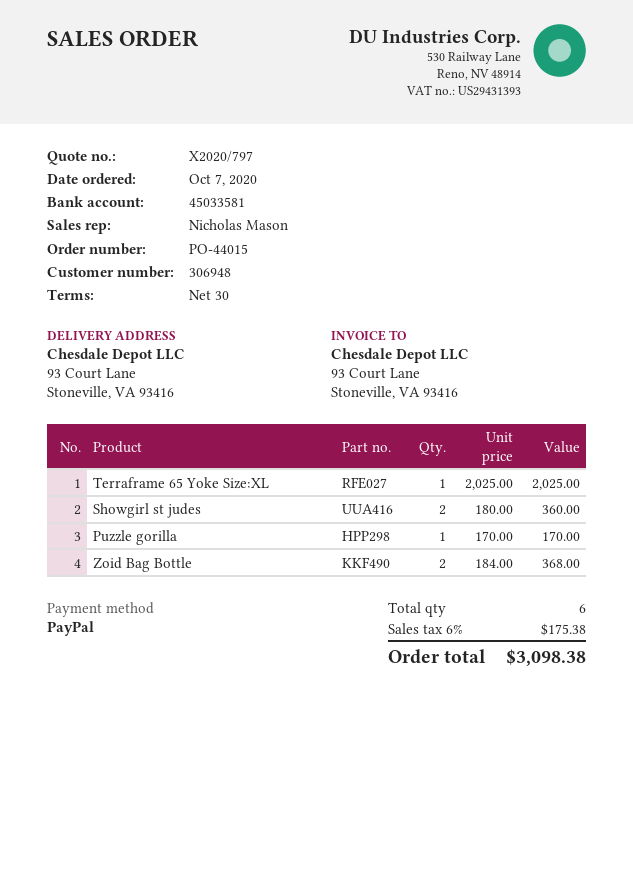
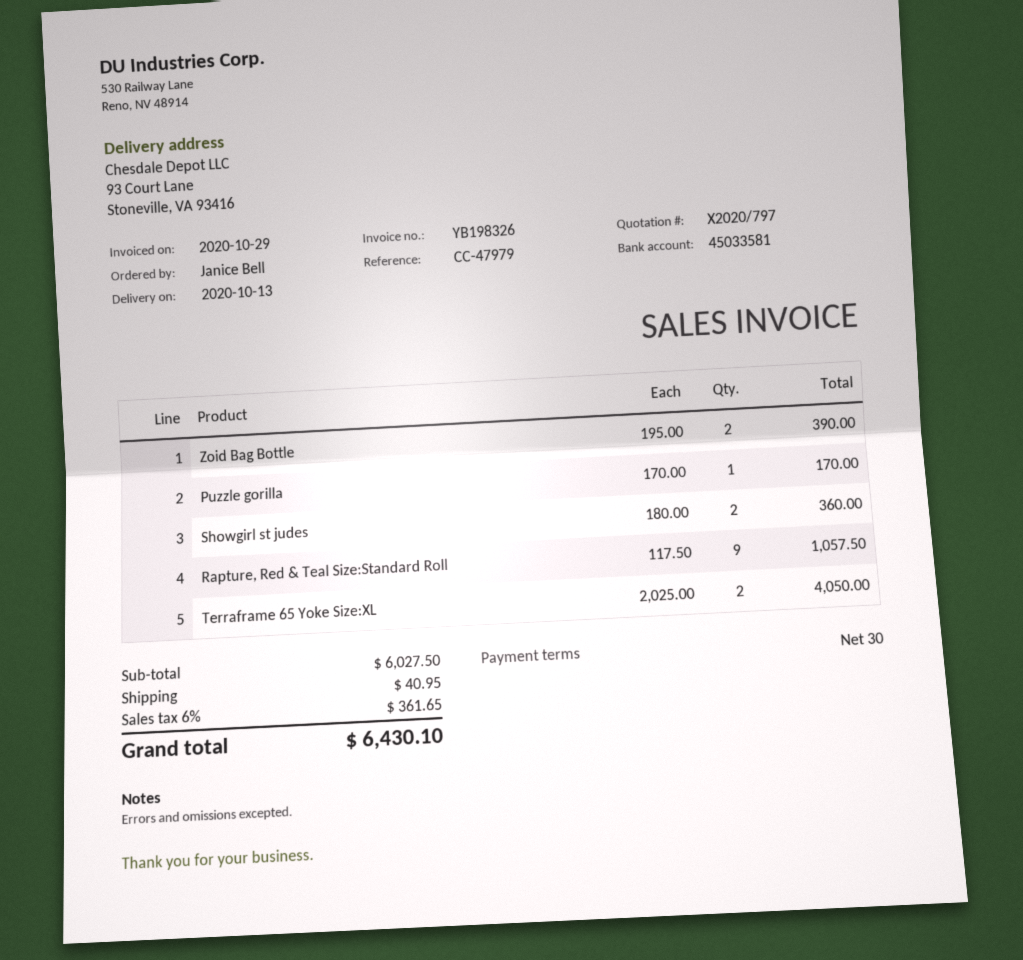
Terraframe 65 Yoke Size:XL: 1 x 2025.00 = 2025.00 -> 2 x 2025.00 = 4050.00
Zoid Bag Bottle: 2 x 184.00 = 368.00 -> 2 x 195.00 = 390.00
Rapture, Red & Teal Size:Standard Roll: none -> 9 x 117.50 = 1057.50
shipping: none -> 40.95
tax: 6% = 175.38 -> 6% = 361.65
total: 3098.38 -> 6430.10

